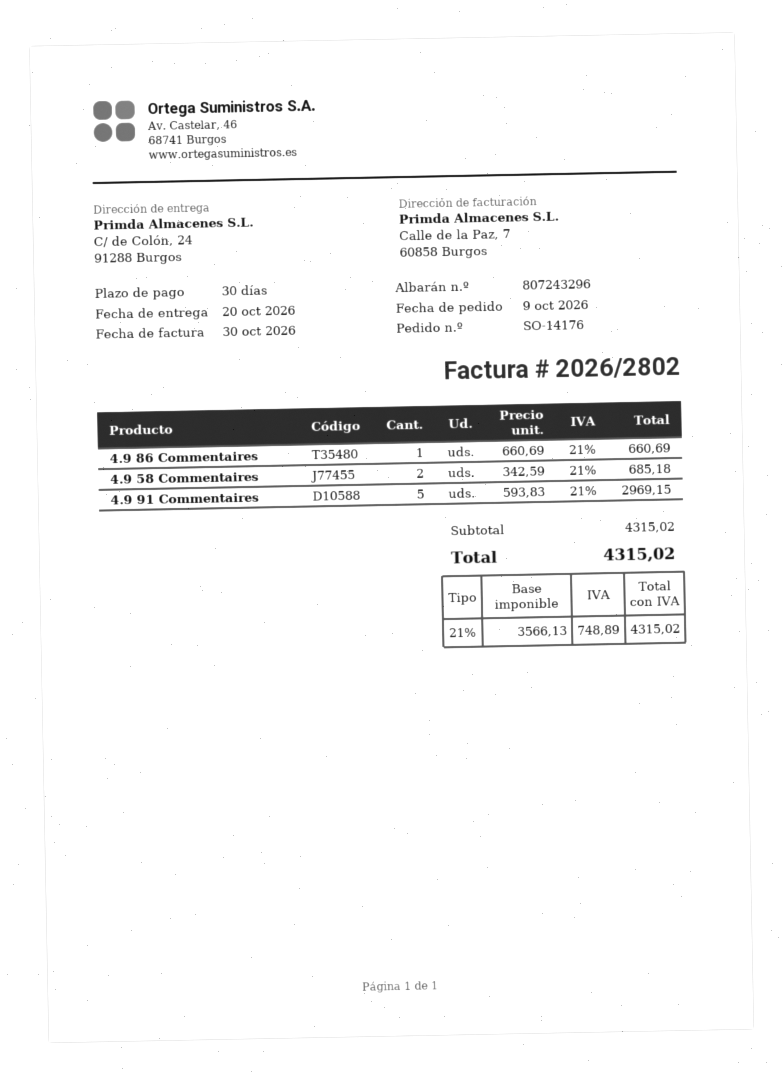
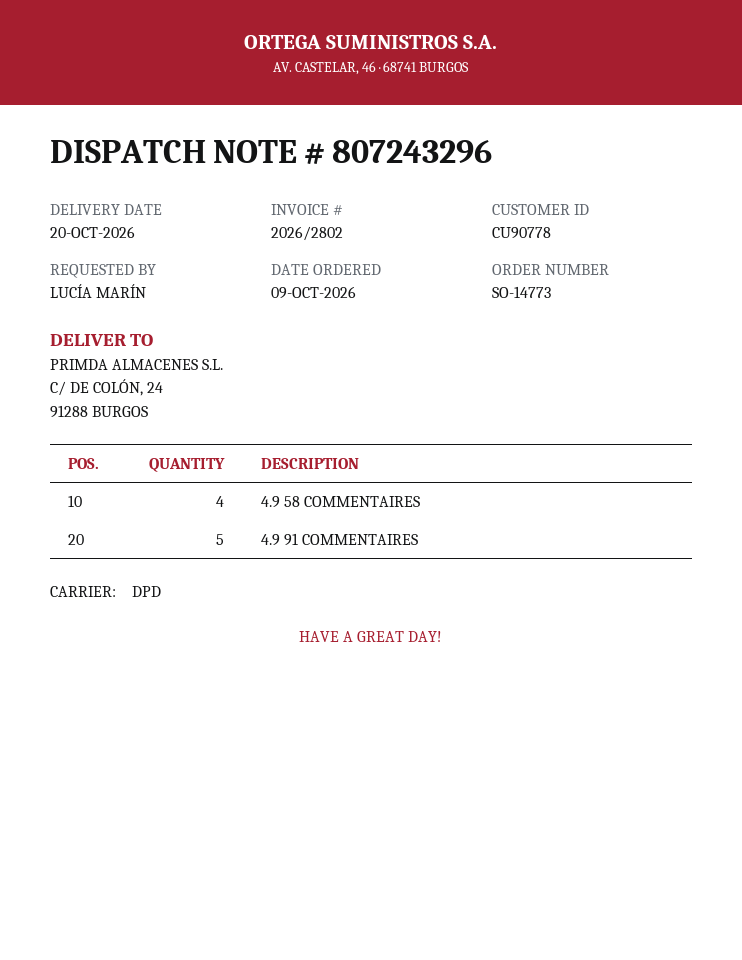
order number: SO-14176 -> SO-14773
4.9 86 Commentaires: 1 -> none
4.9 58 Commentaires: 2 -> 4

